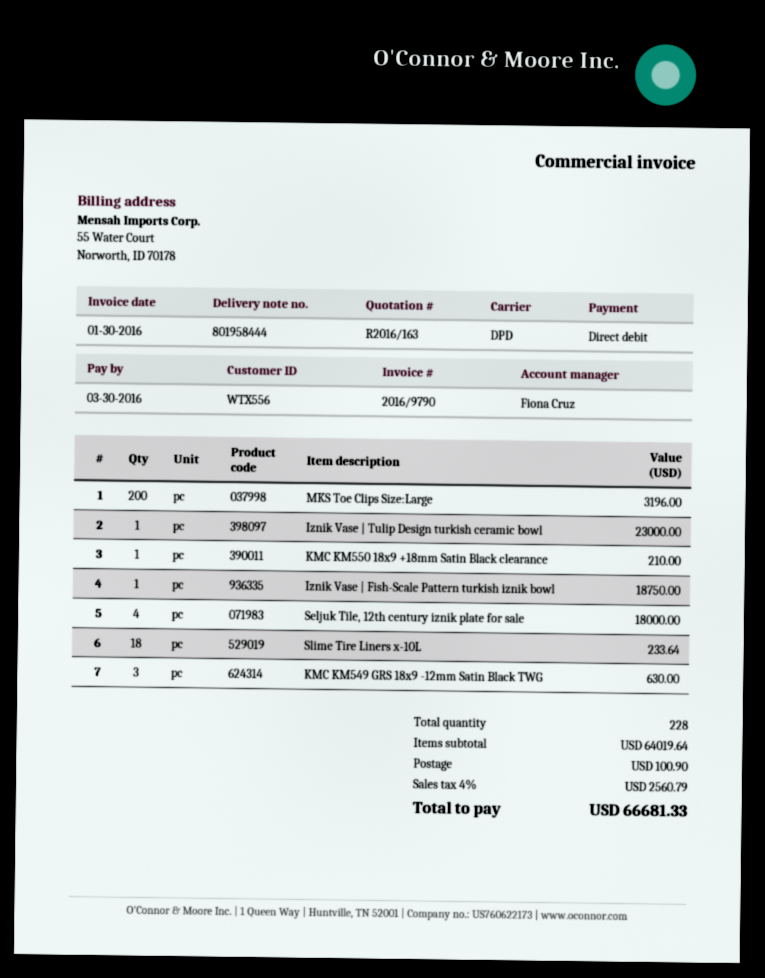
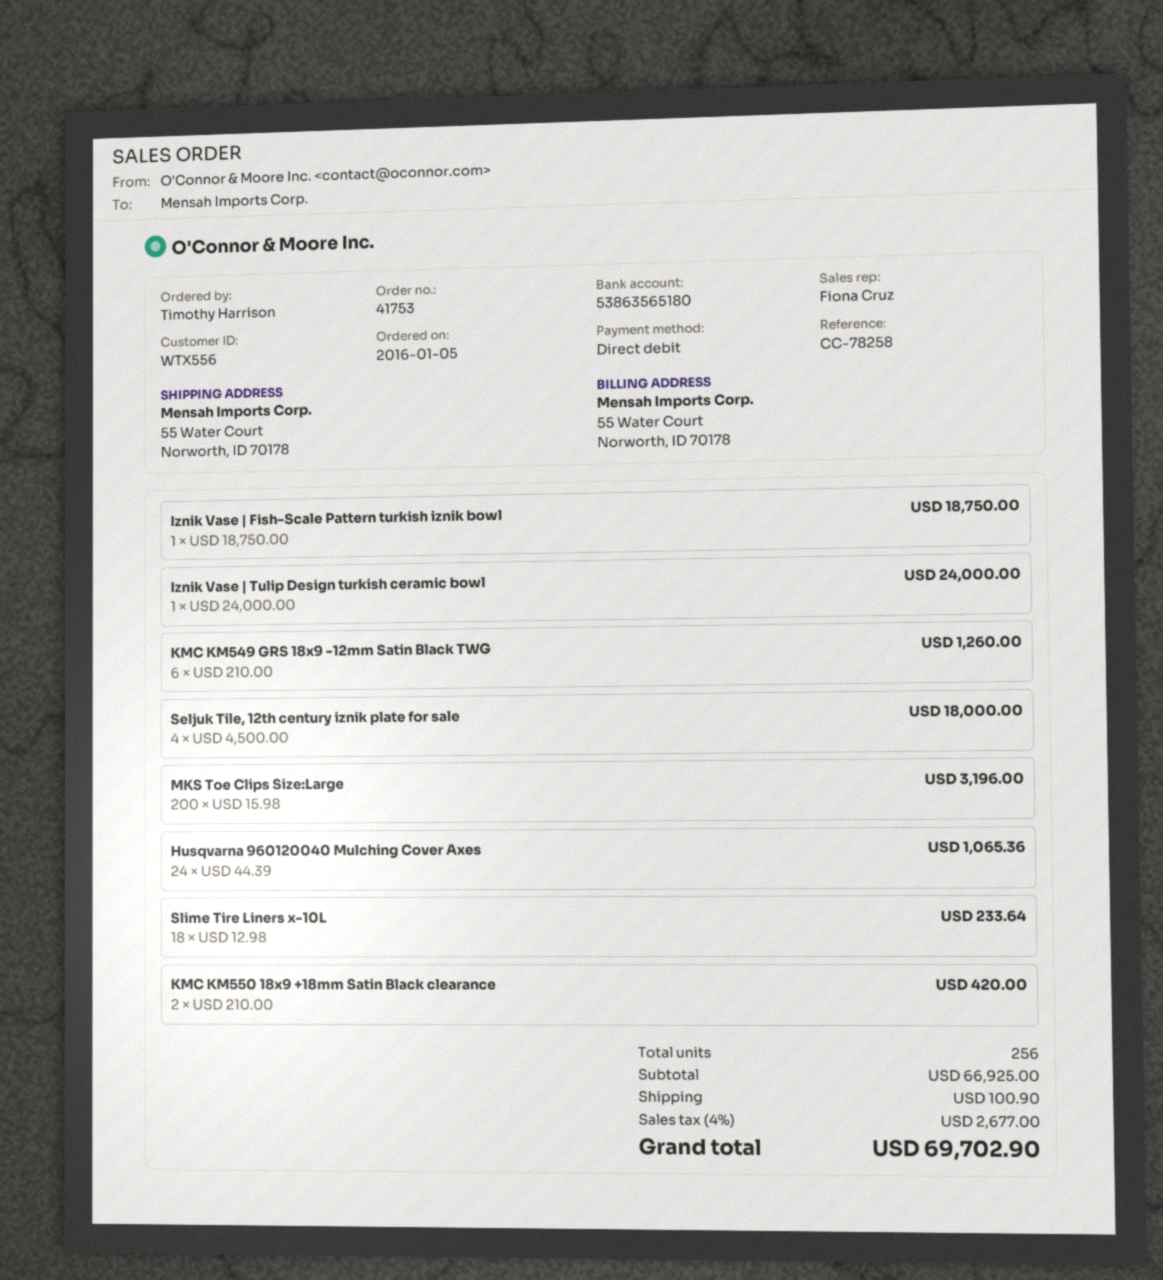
Iznik Vase | Tulip Design turkish ceramic bowl: 1 for 23000.00 -> 1 for 24000.00
KMC KM550 18x9 +18mm Satin Black clearance: 1 for 210.00 -> 2 for 420.00
KMC KM549 GRS 18x9 -12mm Satin Black TWG: 3 for 630.00 -> 6 for 1260.00
Husqvarna 960120040 Mulching Cover Axes: none -> 24 for 1065.36
total quantity: 228 -> 256
subtotal: 64019.64 -> 66925.00
tax: 4% = 2560.79 -> 4% = 2677.00
total: 66681.33 -> 69702.90

